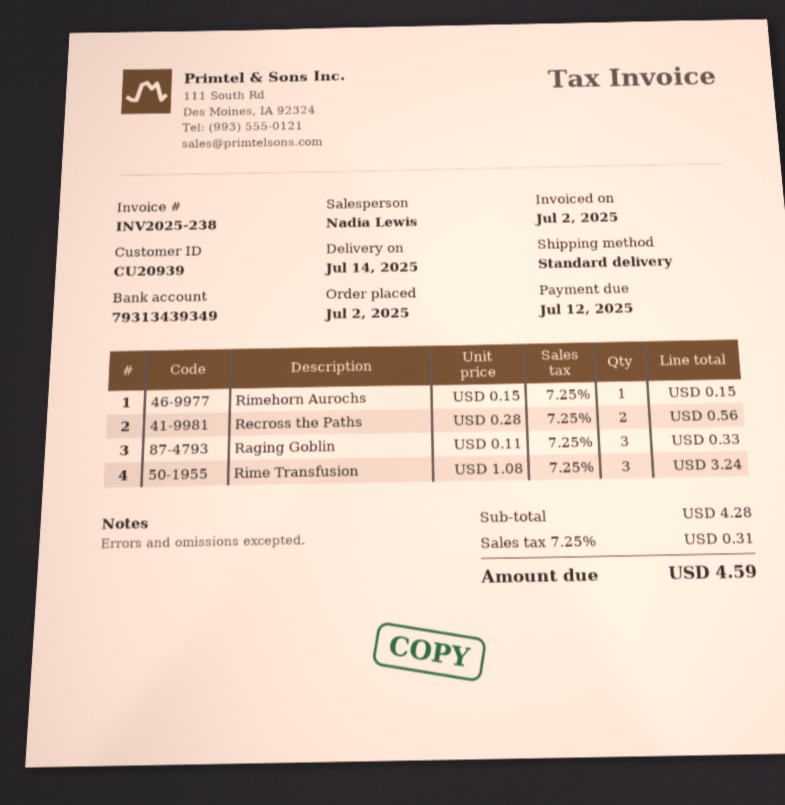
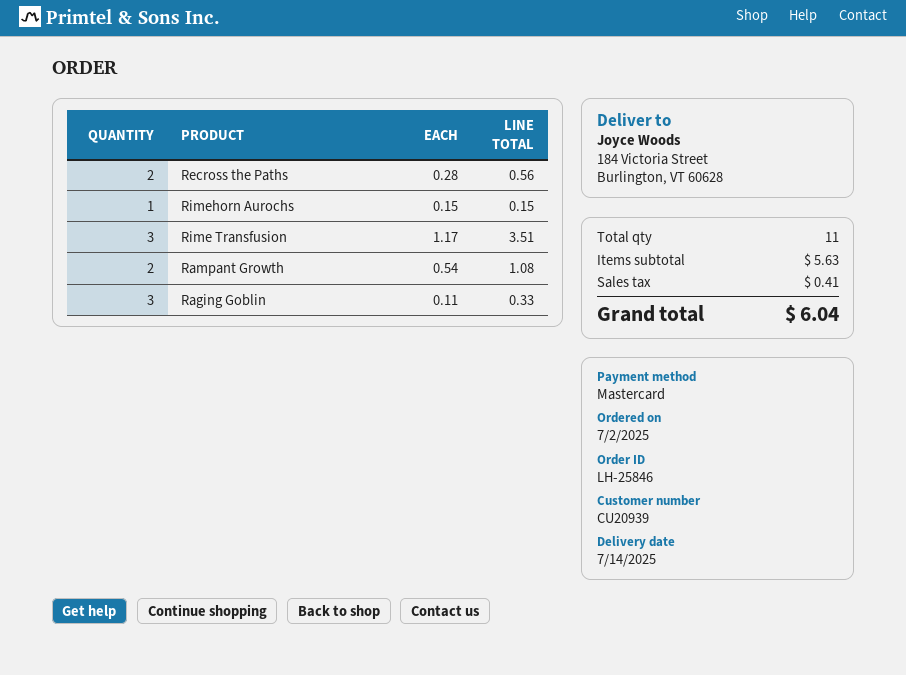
Rime Transfusion: 3 x 1.08 = 3.24 -> 3 x 1.17 = 3.51
Rampant Growth: none -> 2 x 0.54 = 1.08
subtotal: 4.28 -> 5.63
tax: 0.31 -> 0.41
total: 4.59 -> 6.04

